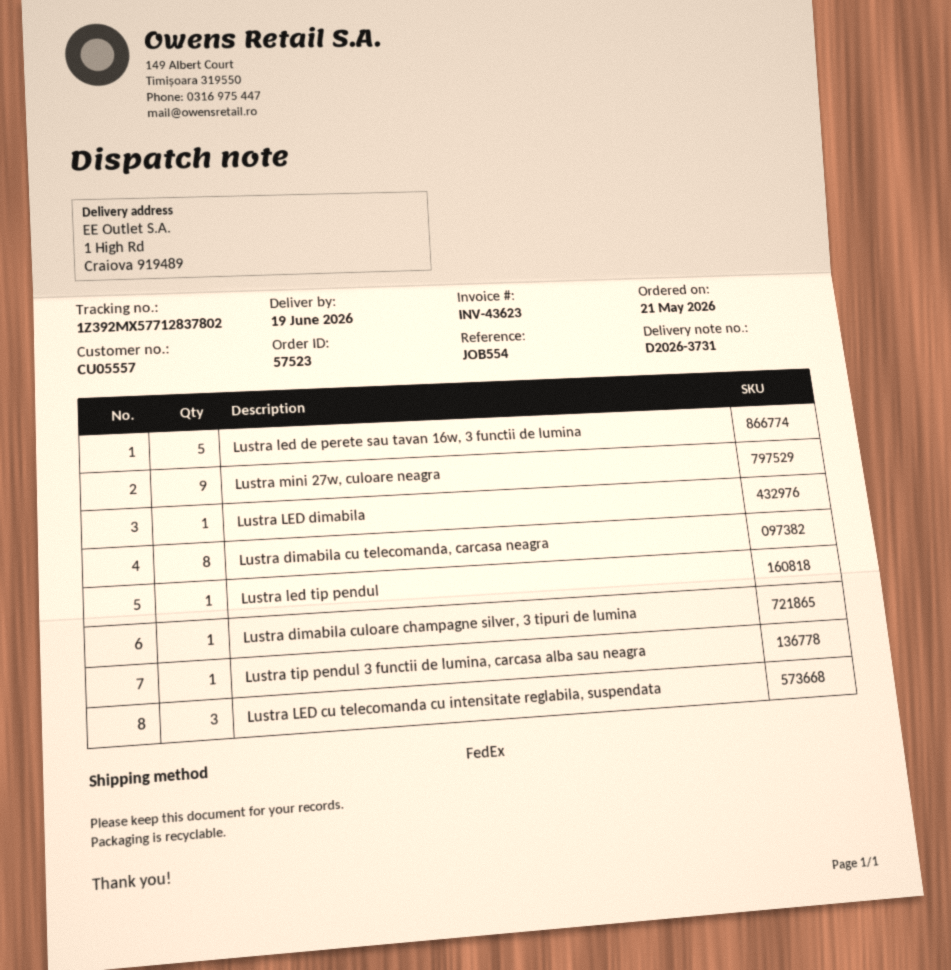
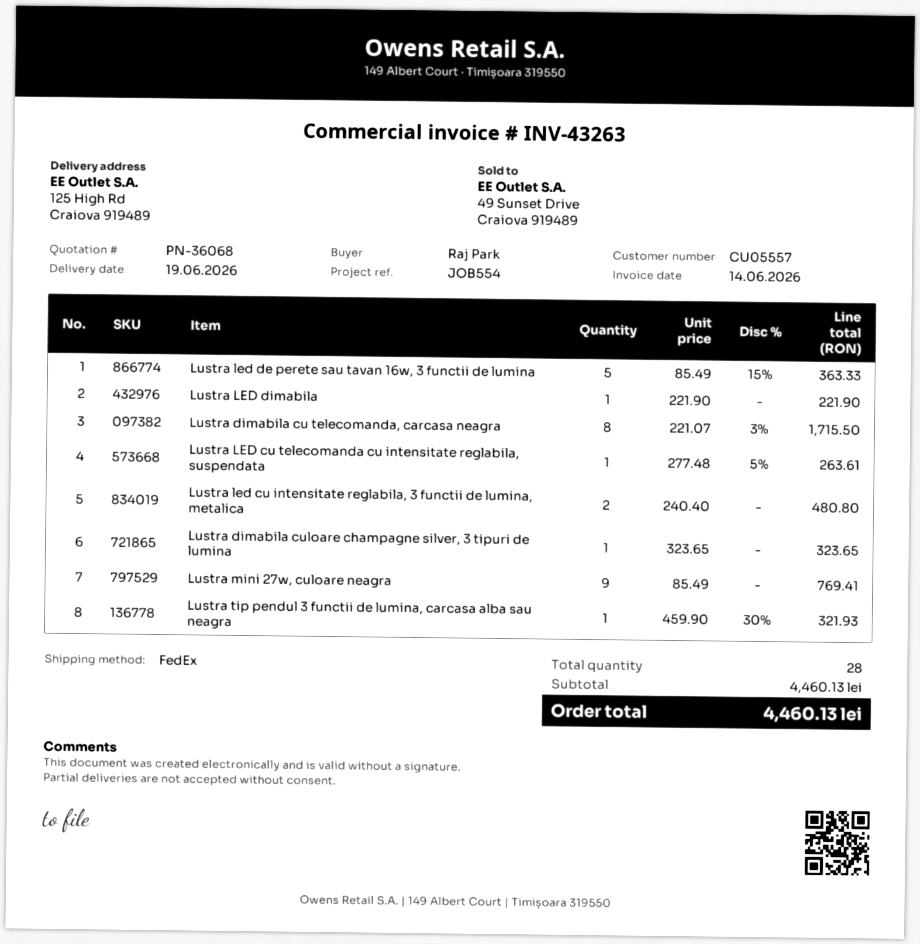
invoice number: INV-43623 -> INV-43263
ship to: 1 High Rd, Craiova 919489 -> 125 High Rd, Craiova 919489
Lustra led tip pendul: 1 -> none
Lustra LED cu telecomanda cu intensitate reglabila, suspendata: 3 -> 1
Lustra led cu intensitate reglabila, 3 functii de lumina, metalica: none -> 2

